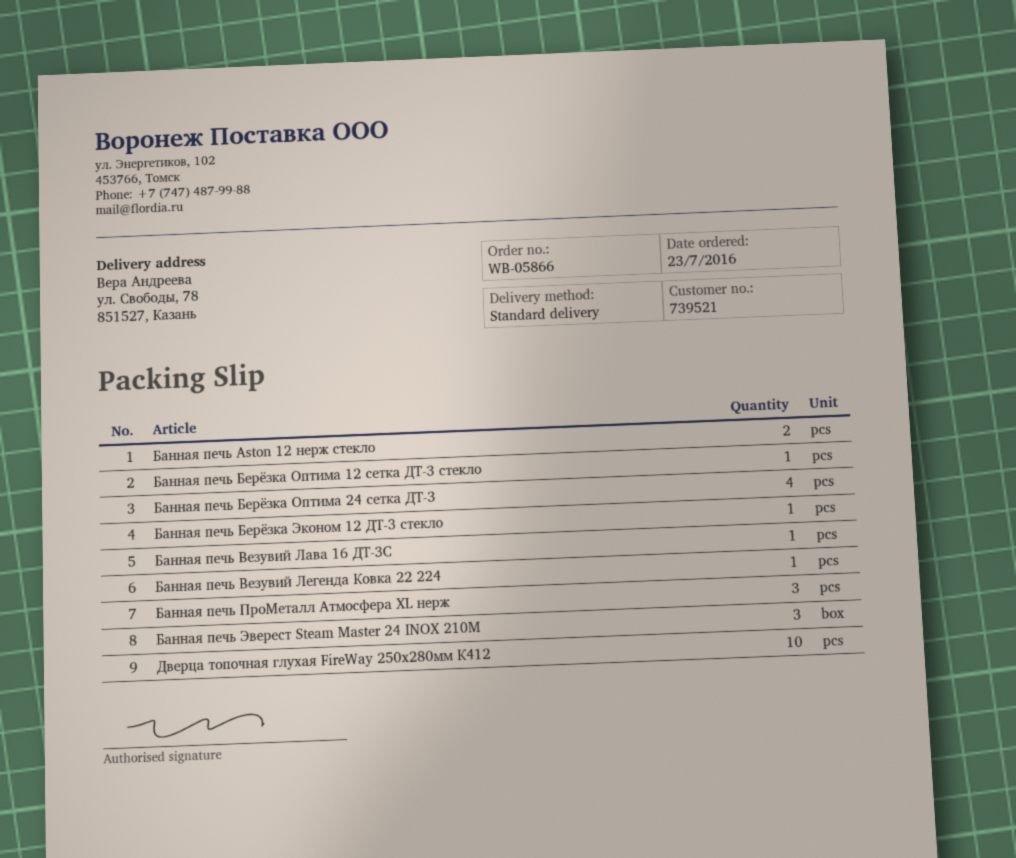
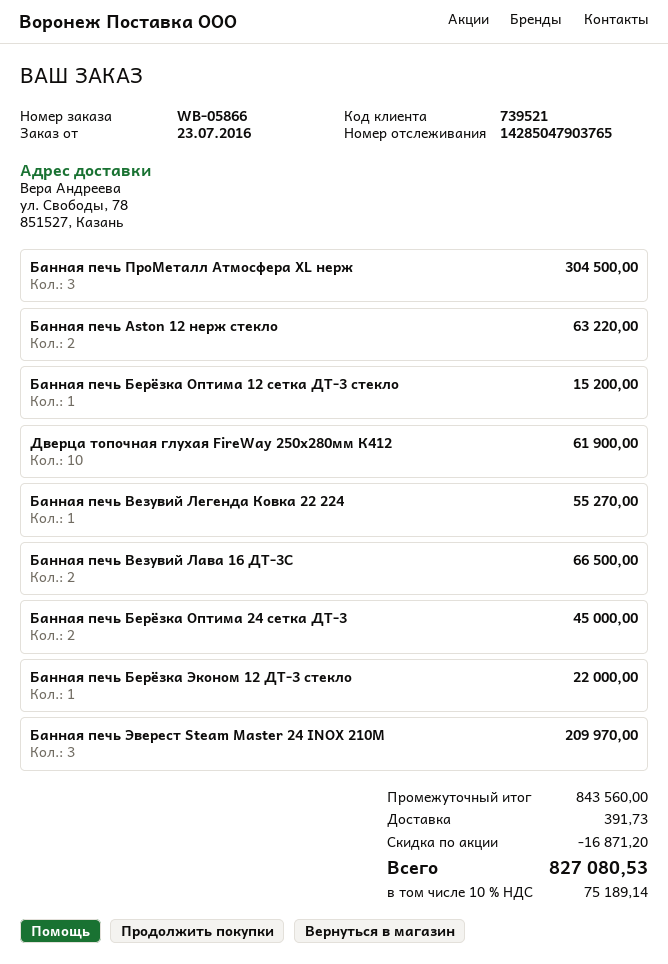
Банная печь Берёзка Оптима 24 сетка ДТ-3: 4 -> 2
Банная печь Везувий Лава 16 ДТ-3С: 1 -> 2

